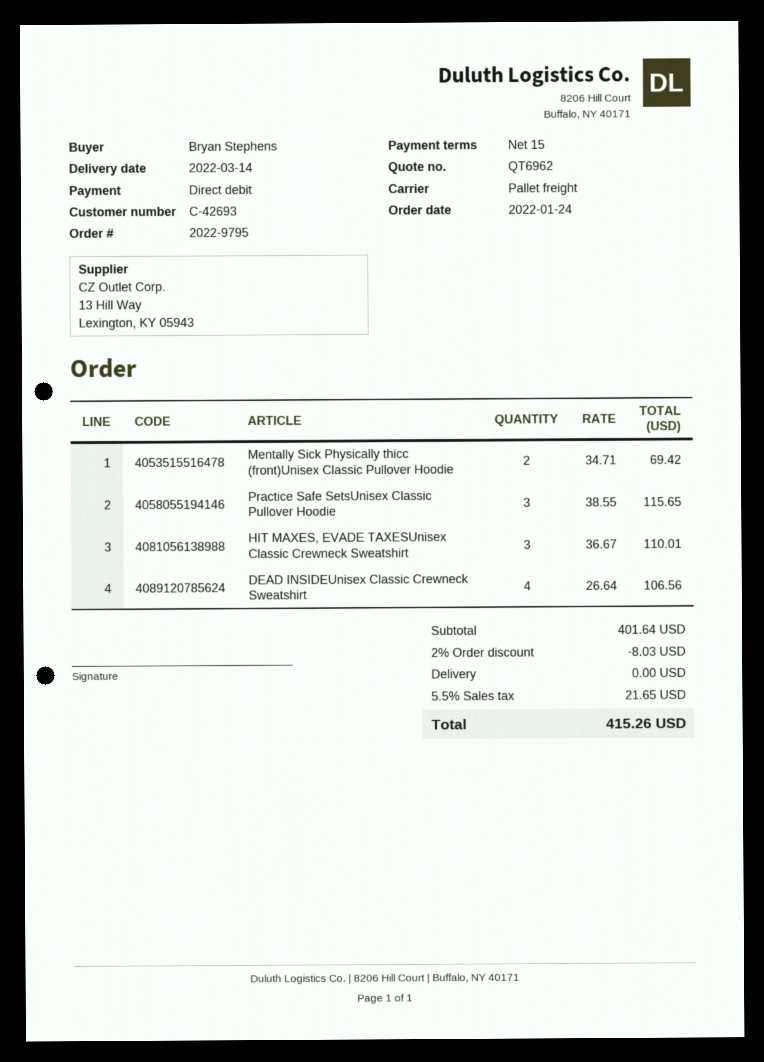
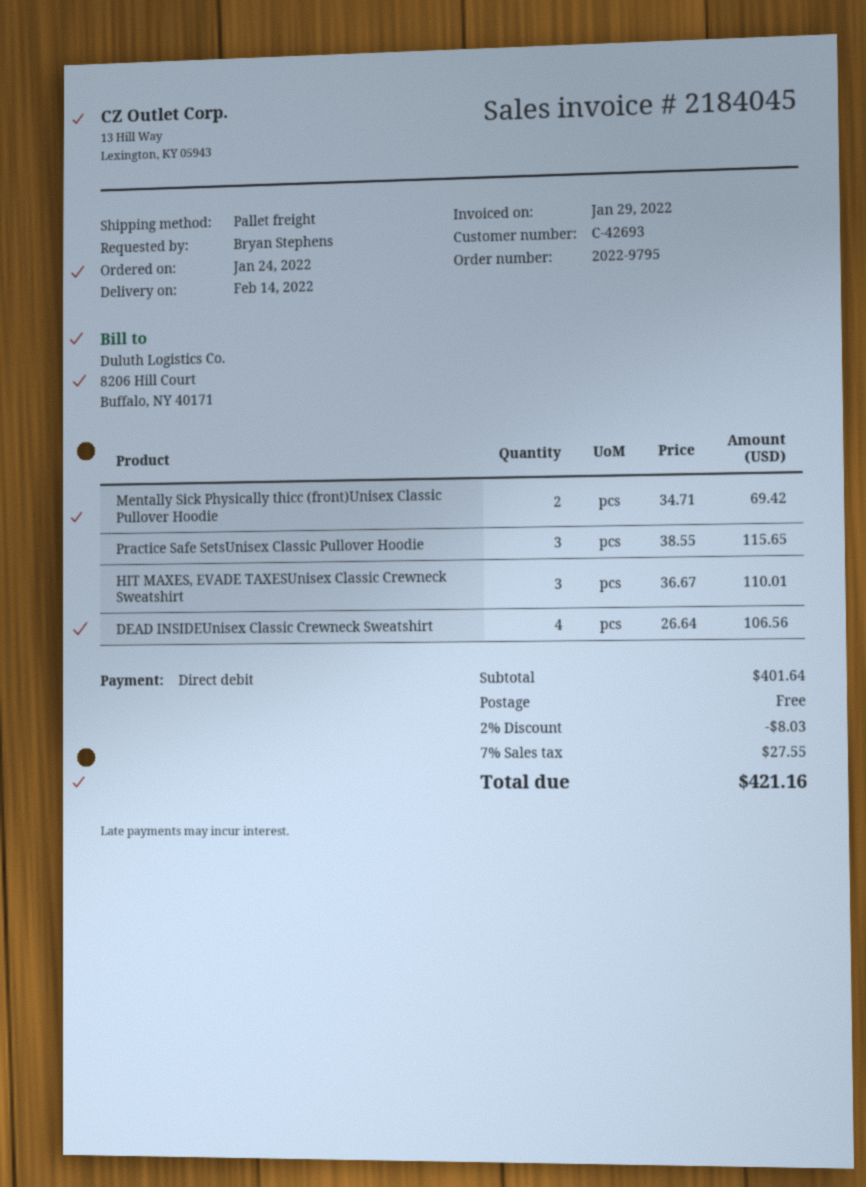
delivery date: 2022-03-14 -> 2022-02-14
tax: 5.5% = 21.65 -> 7% = 27.55
total: 415.26 -> 421.16

